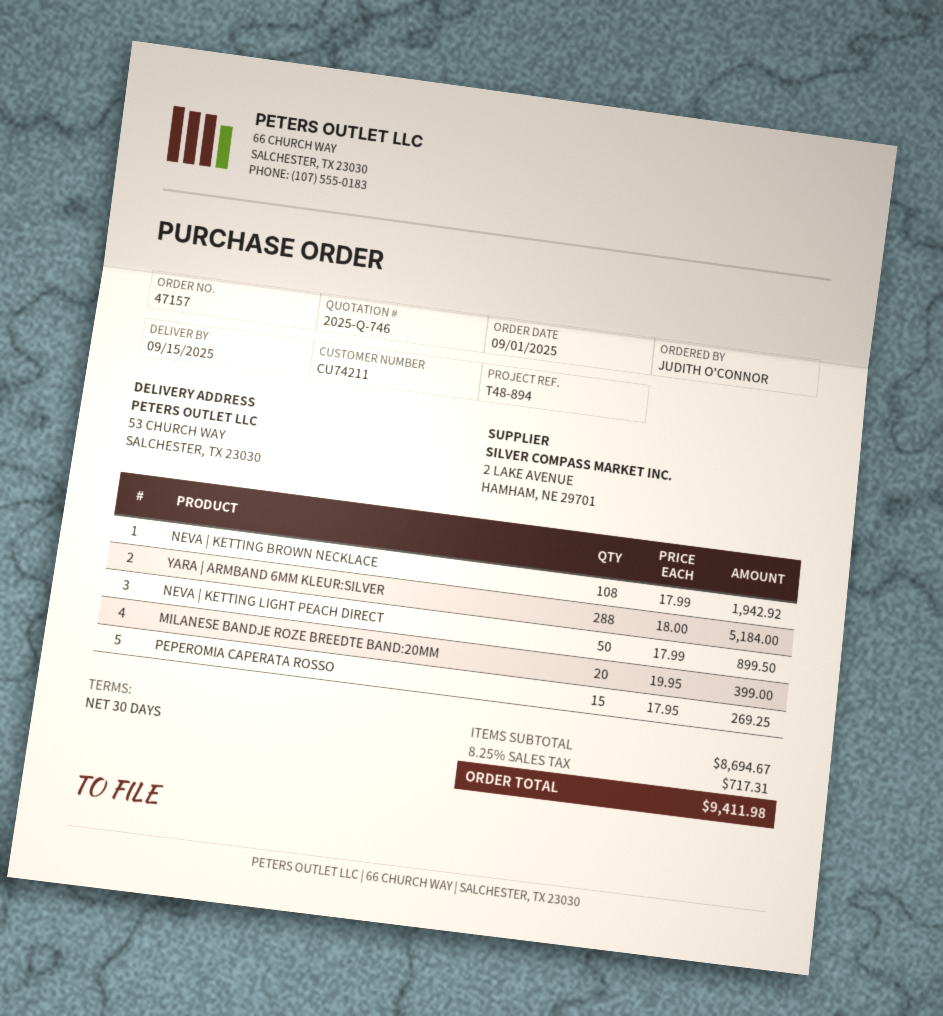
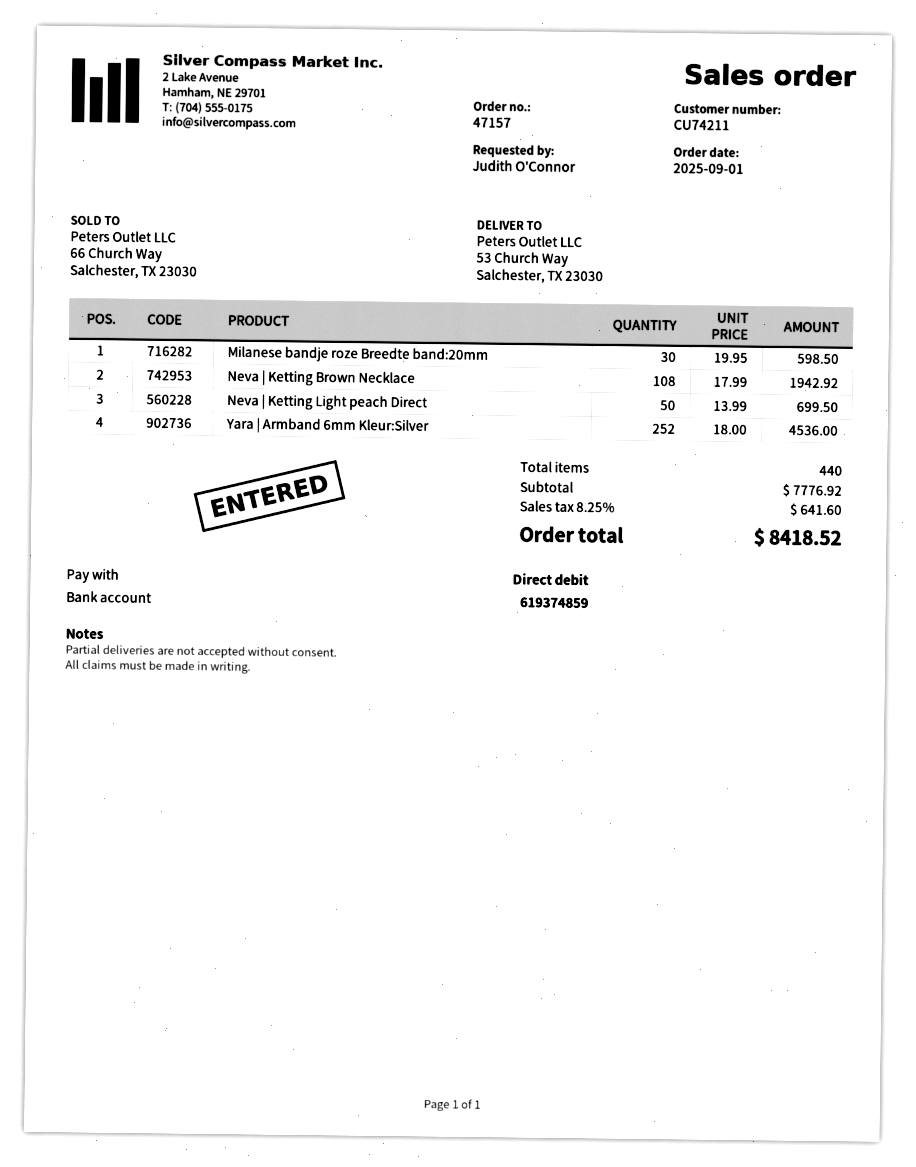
YARA | ARMBAND 6MM KLEUR:SILVER: 288 x 18.00 = 5184.00 -> 252 x 18.00 = 4536.00
NEVA | KETTING LIGHT PEACH DIRECT: 50 x 17.99 = 899.50 -> 50 x 13.99 = 699.50
MILANESE BANDJE ROZE BREEDTE BAND:20MM: 20 x 19.95 = 399.00 -> 30 x 19.95 = 598.50
PEPEROMIA CAPERATA ROSSO: 15 x 17.95 = 269.25 -> none
subtotal: 8694.67 -> 7776.92
tax: 8.25% = 717.31 -> 8.25% = 641.60
total: 9411.98 -> 8418.52

